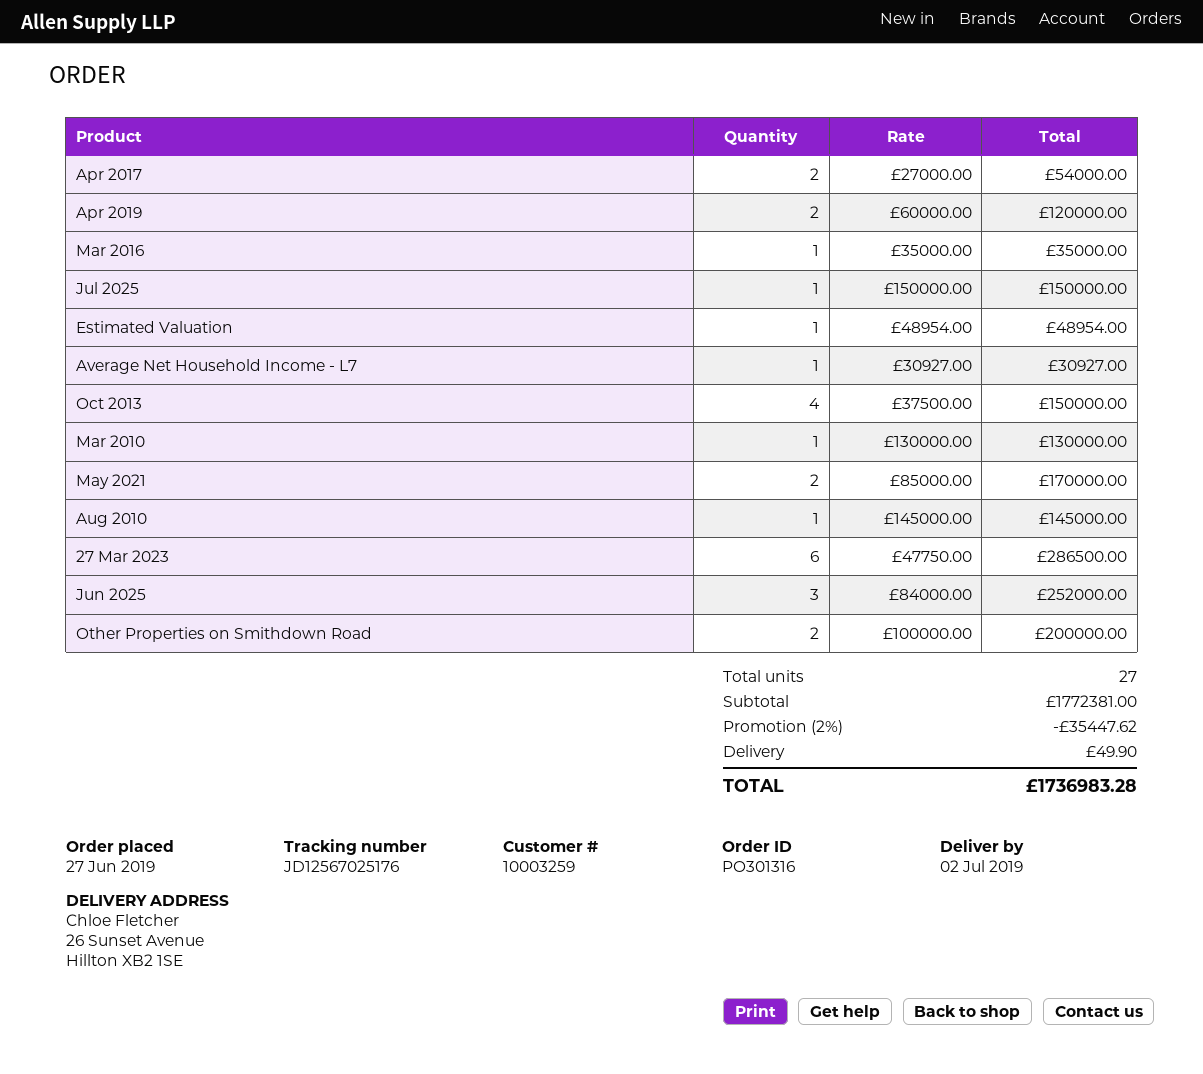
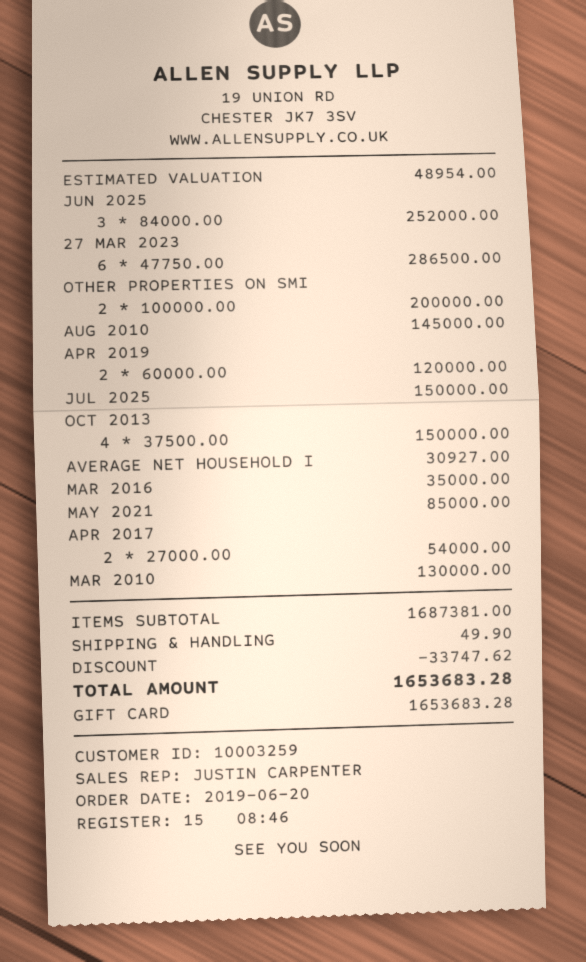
order date: 2019-06-27 -> 2019-06-20
May 2021: 2 x 85000.00 = 170000.00 -> 1 x 85000.00 = 85000.00
subtotal: 1772381.00 -> 1687381.00
discount: 35447.62 -> 33747.62
total: 1736983.28 -> 1653683.28

